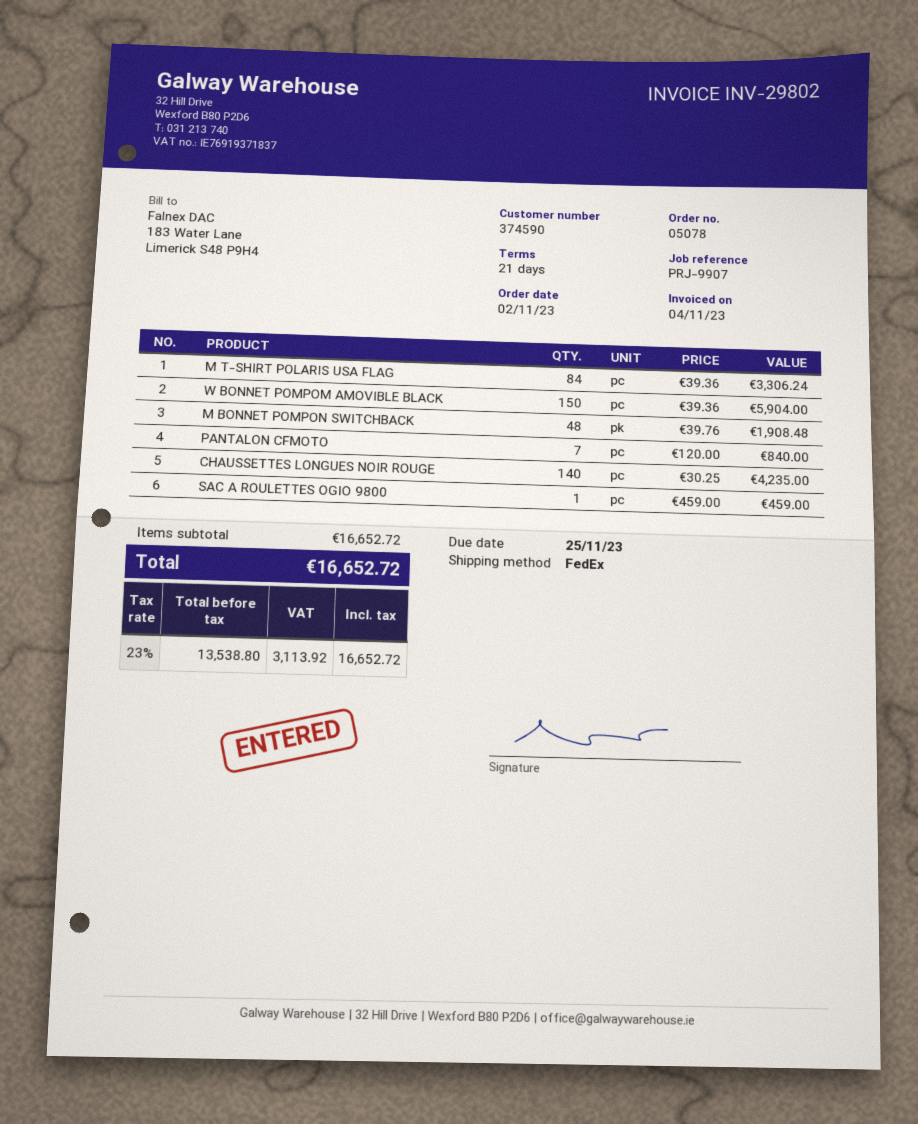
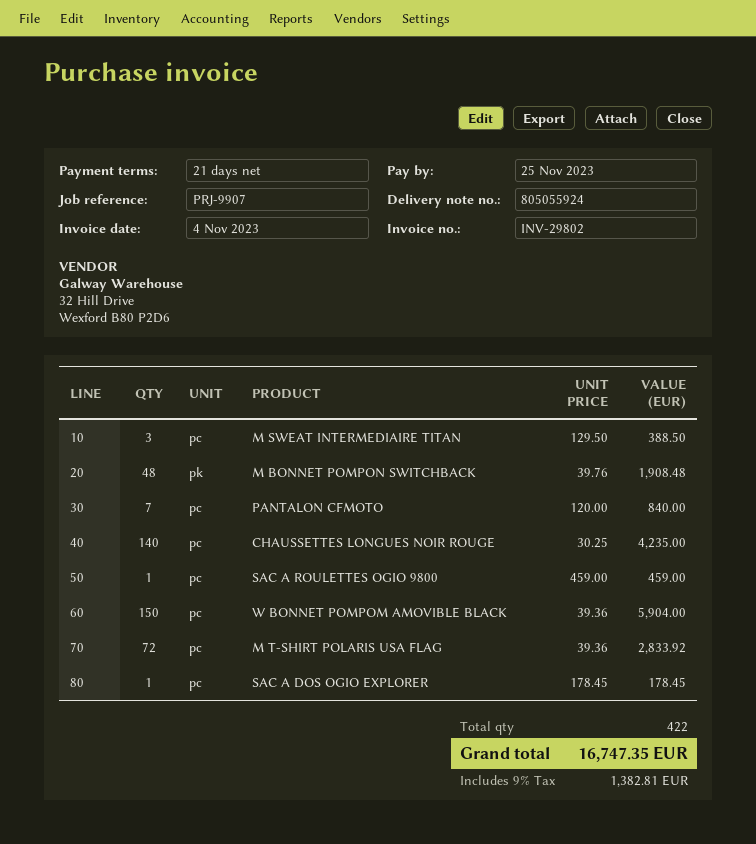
M T-SHIRT POLARIS USA FLAG: 84 x 39.36 = 3306.24 -> 72 x 39.36 = 2833.92
M SWEAT INTERMEDIAIRE TITAN: none -> 3 x 129.50 = 388.50
SAC A DOS OGIO EXPLORER: none -> 1 x 178.45 = 178.45
tax: 23% = 3113.92 -> 9% = 1382.81
total: 16652.72 -> 16747.35

